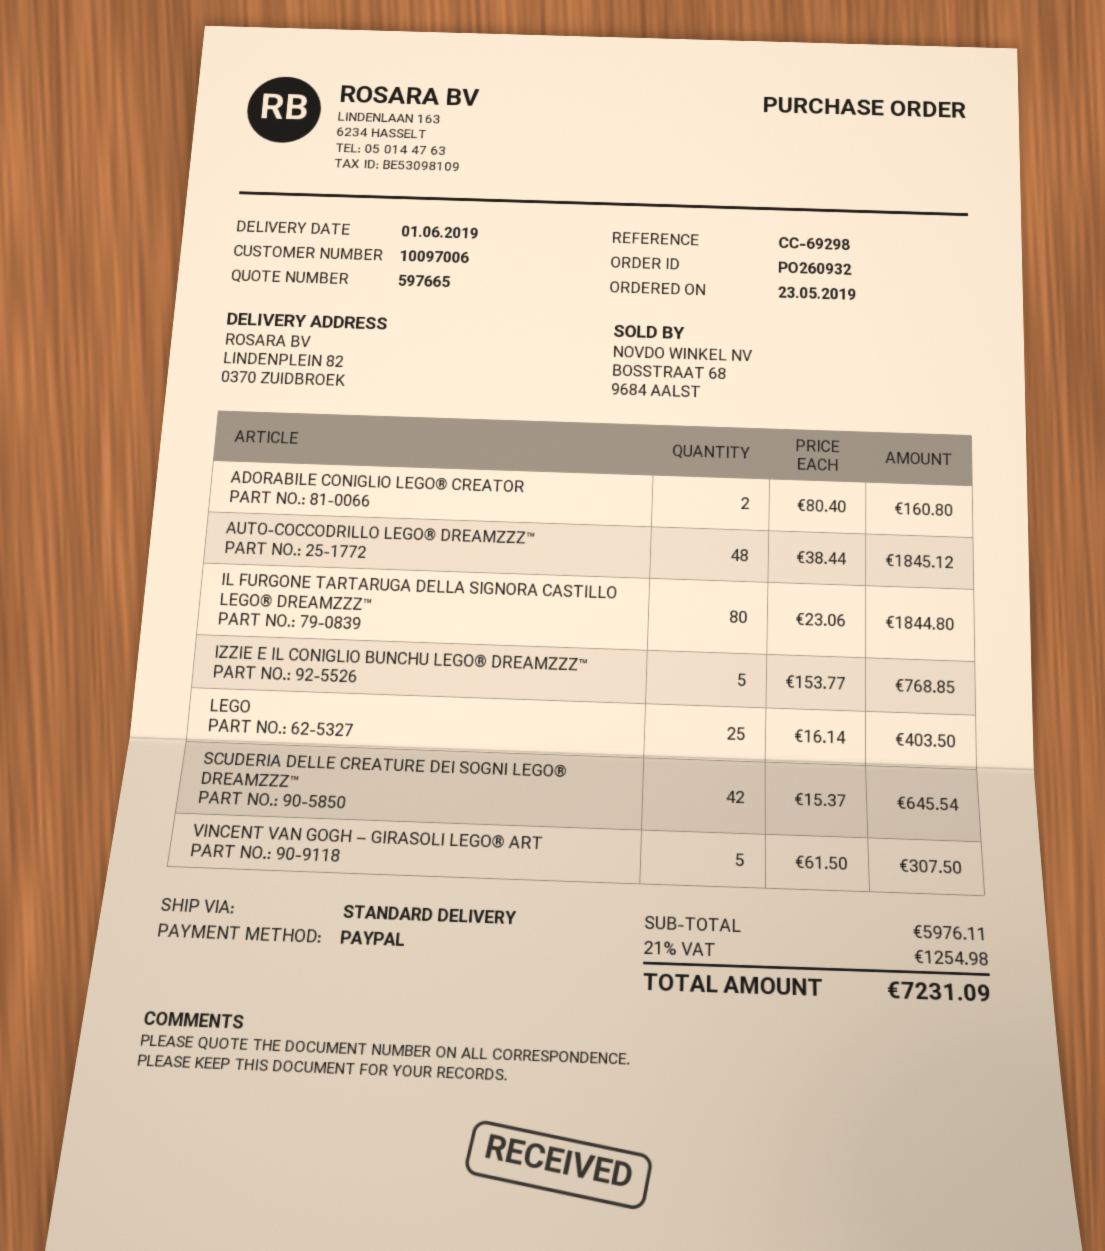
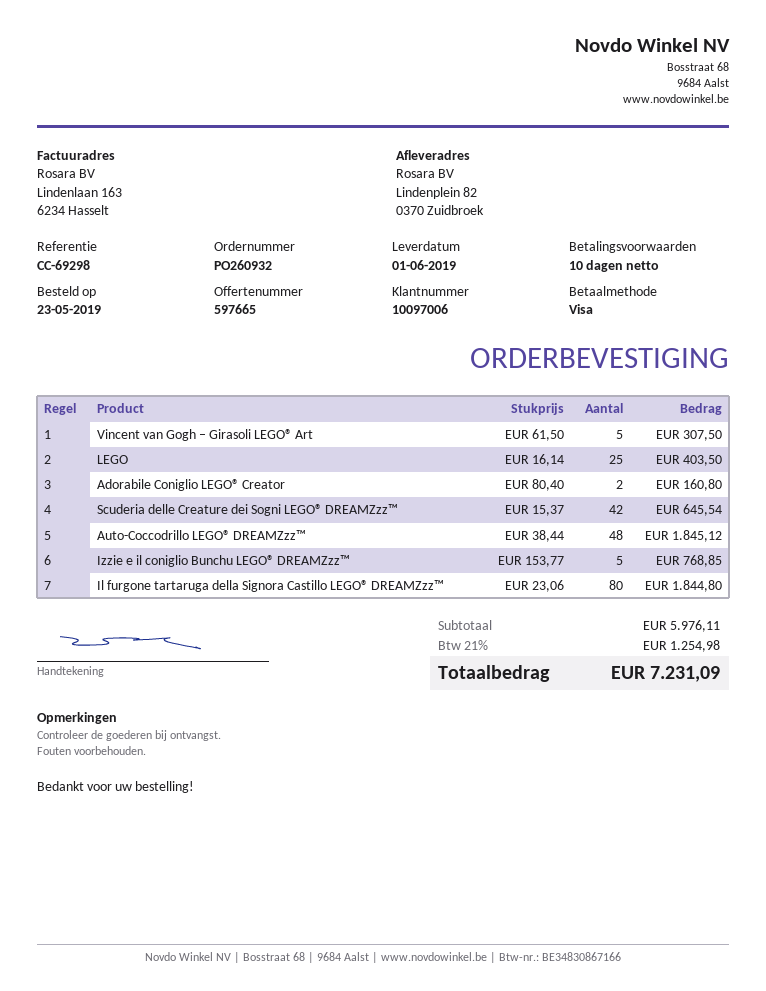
payment method: PayPal -> Visa

